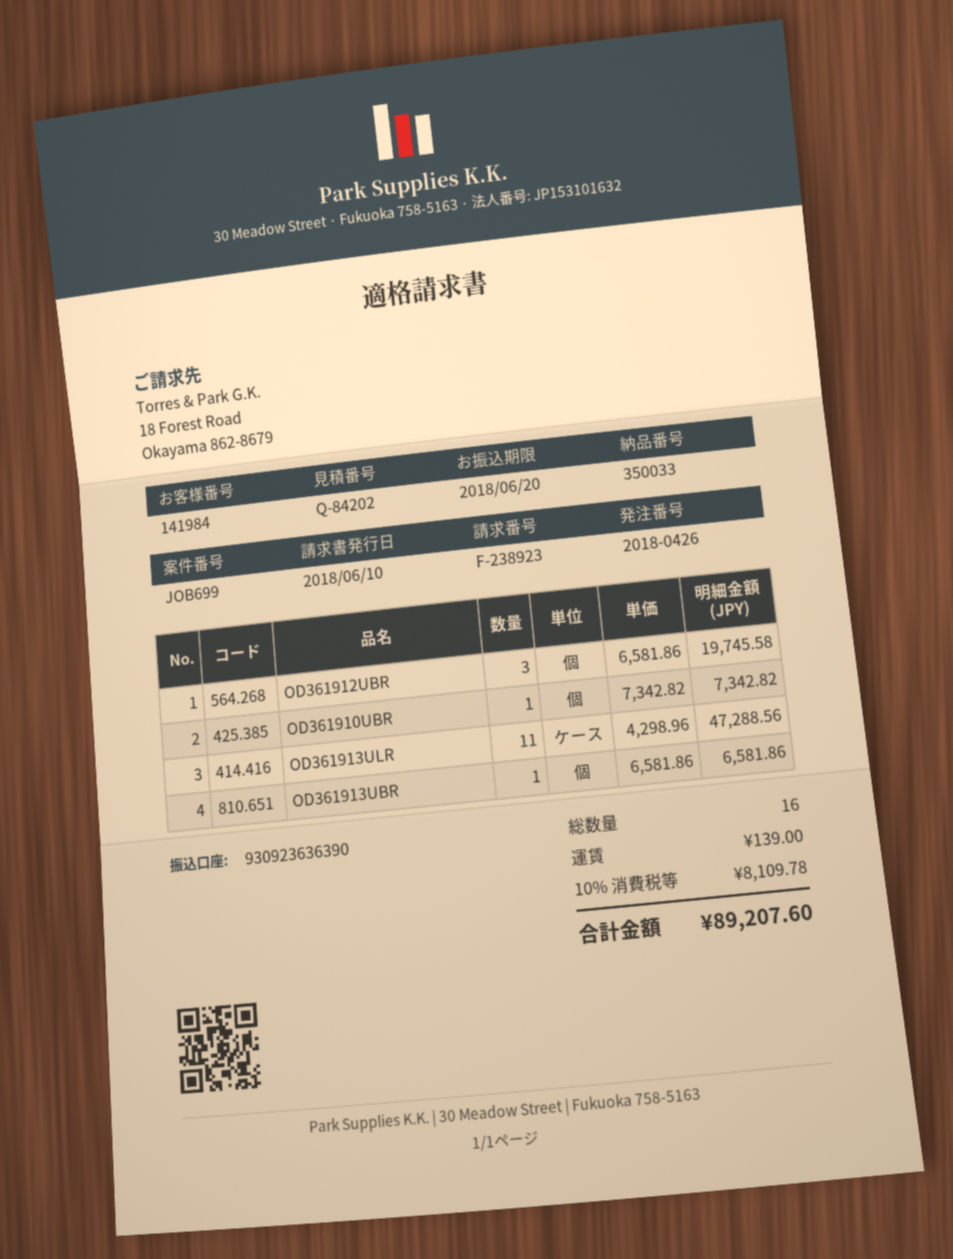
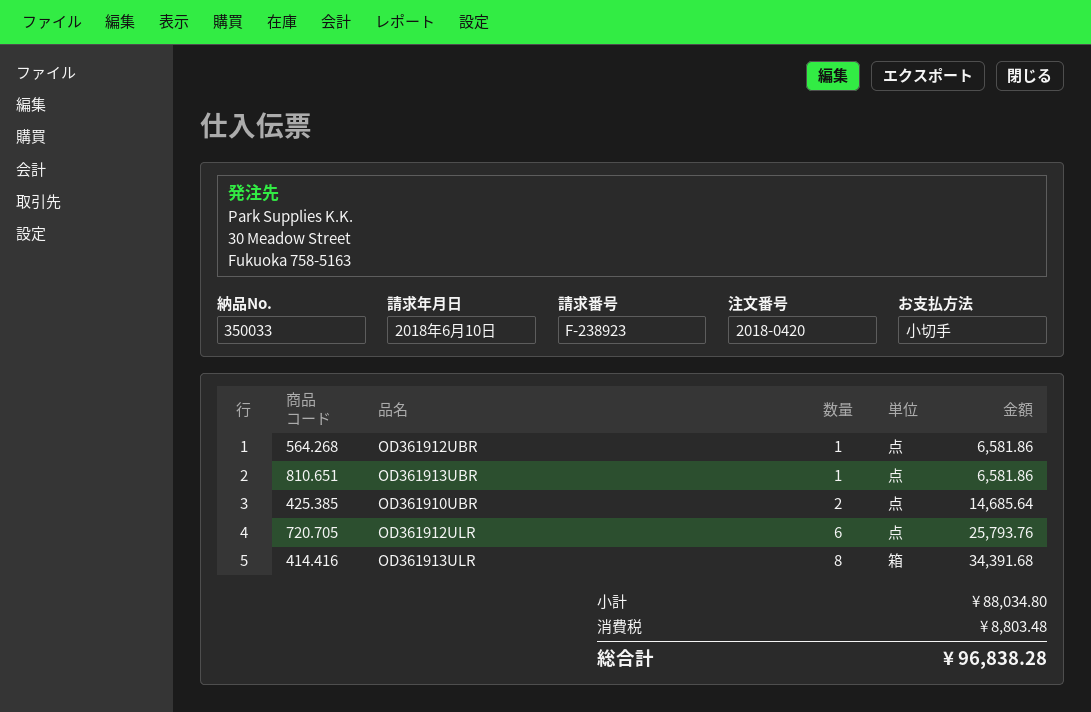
order number: 2018-0426 -> 2018-0420
OD361912UBR: 3 for 19745.58 -> 1 for 6581.86
OD361910UBR: 1 for 7342.82 -> 2 for 14685.64
OD361913ULR: 11 for 47288.56 -> 8 for 34391.68
OD361912ULR: none -> 6 for 25793.76
shipping: 139.00 -> none
tax: 8109.78 -> 8803.48
total: 89207.60 -> 96838.28

